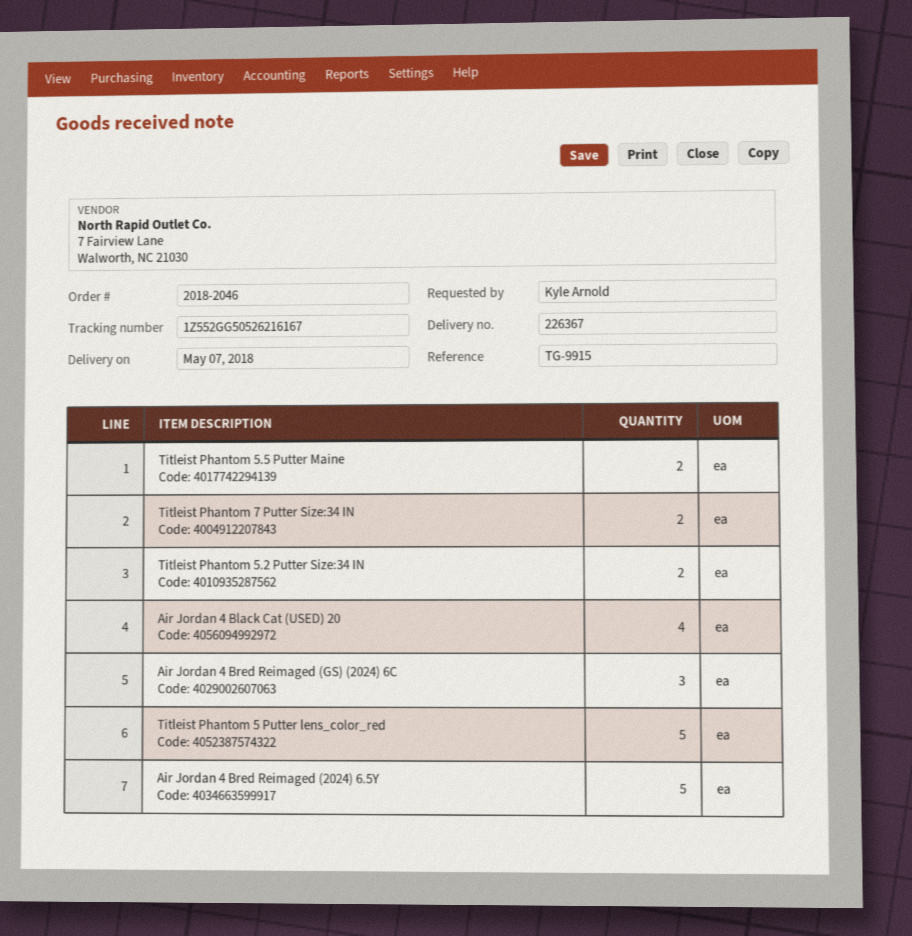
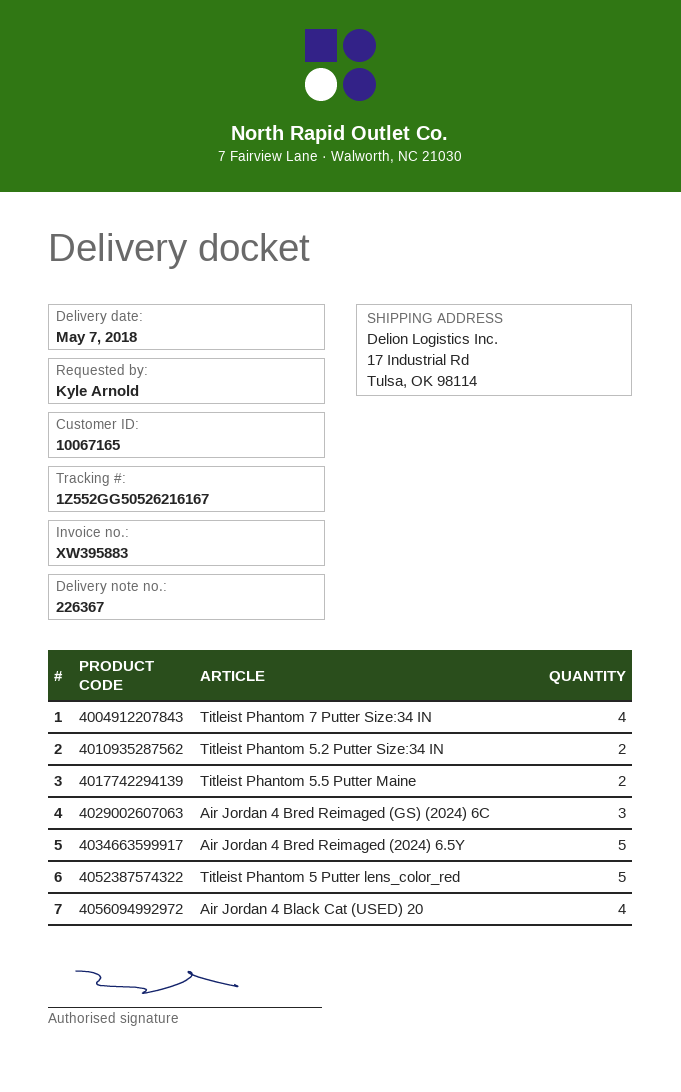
Titleist Phantom 7 Putter Size:34 IN: 2 -> 4

